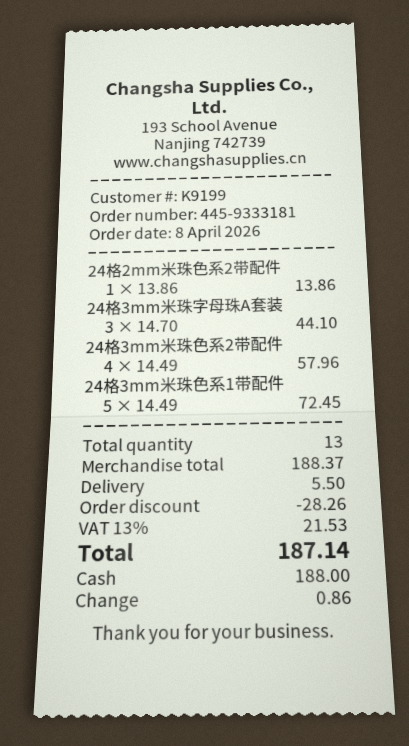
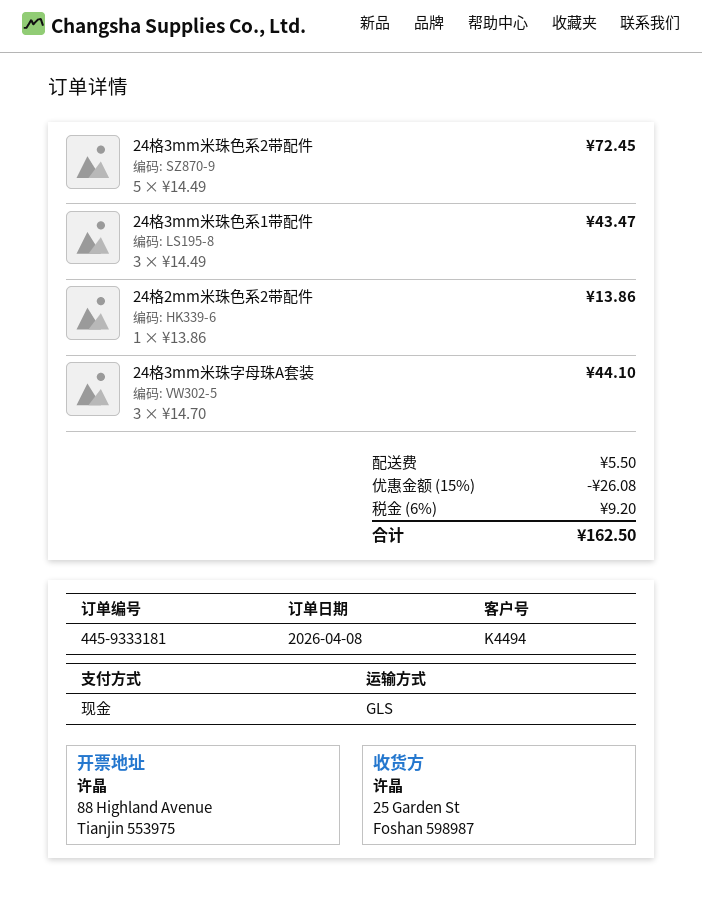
customer number: K9199 -> K4494
24格3mm米珠色系2带配件: 4 x 14.49 = 57.96 -> 5 x 14.49 = 72.45
24格3mm米珠色系1带配件: 5 x 14.49 = 72.45 -> 3 x 14.49 = 43.47
discount: 28.26 -> 26.08
tax: 13% = 21.53 -> 6% = 9.20
total: 187.14 -> 162.50

